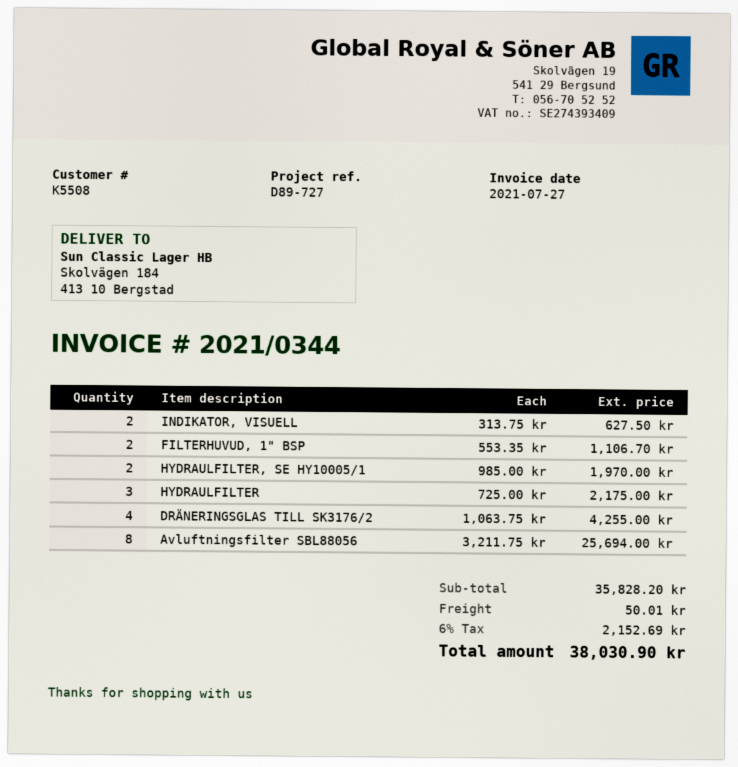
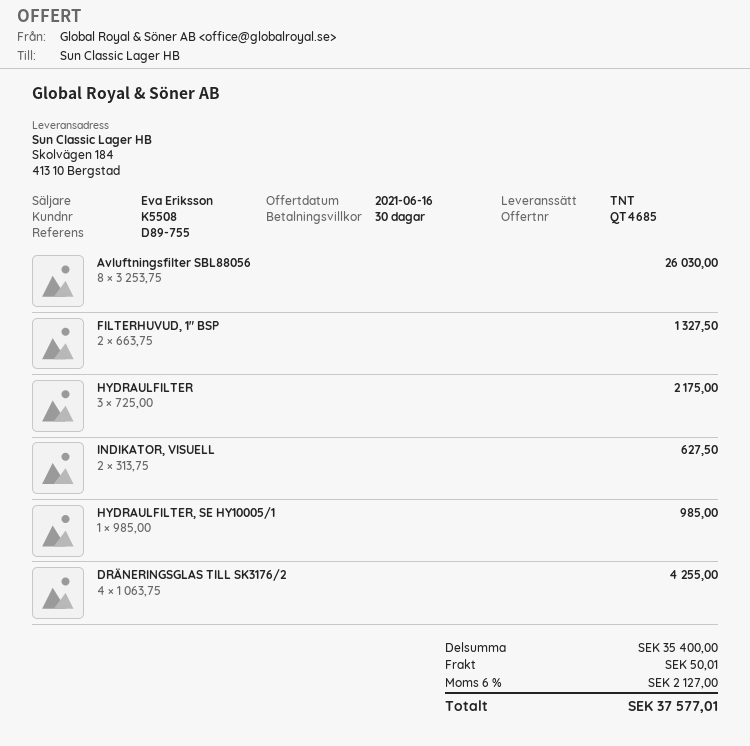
reference: D89-727 -> D89-755
FILTERHUVUD, 1" BSP: 2 x 553.35 = 1106.70 -> 2 x 663.75 = 1327.50
HYDRAULFILTER, SE HY10005/1: 2 x 985.00 = 1970.00 -> 1 x 985.00 = 985.00
Avluftningsfilter SBL88056: 8 x 3211.75 = 25694.00 -> 8 x 3253.75 = 26030.00
subtotal: 35828.20 -> 35400.00
tax: 6% = 2152.69 -> 6% = 2127.00
total: 38030.90 -> 37577.01

